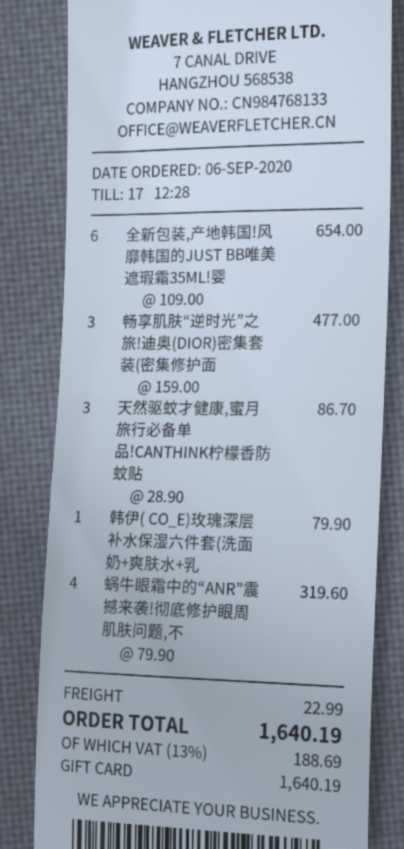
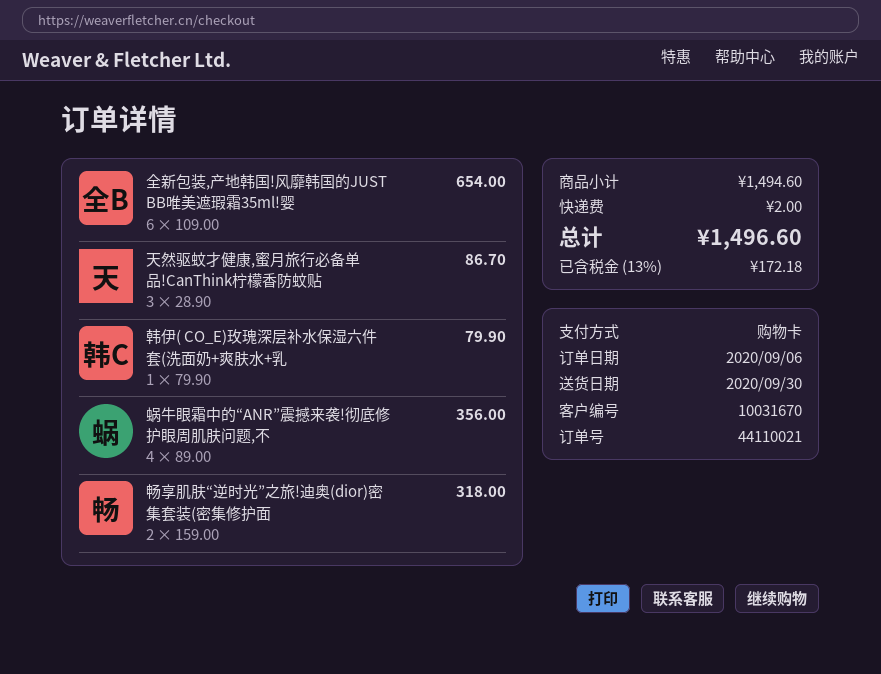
畅享肌肤“逆时光”之旅!迪奥(DIOR)密集套装(密集修护面: 3 x 159.00 = 477.00 -> 2 x 159.00 = 318.00
蜗牛眼霜中的“ANR”震撼来袭!彻底修护眼周肌肤问题,不: 4 x 79.90 = 319.60 -> 4 x 89.00 = 356.00
shipping: 22.99 -> 2.00
tax: 13% = 188.69 -> 13% = 172.18
total: 1640.19 -> 1496.60

